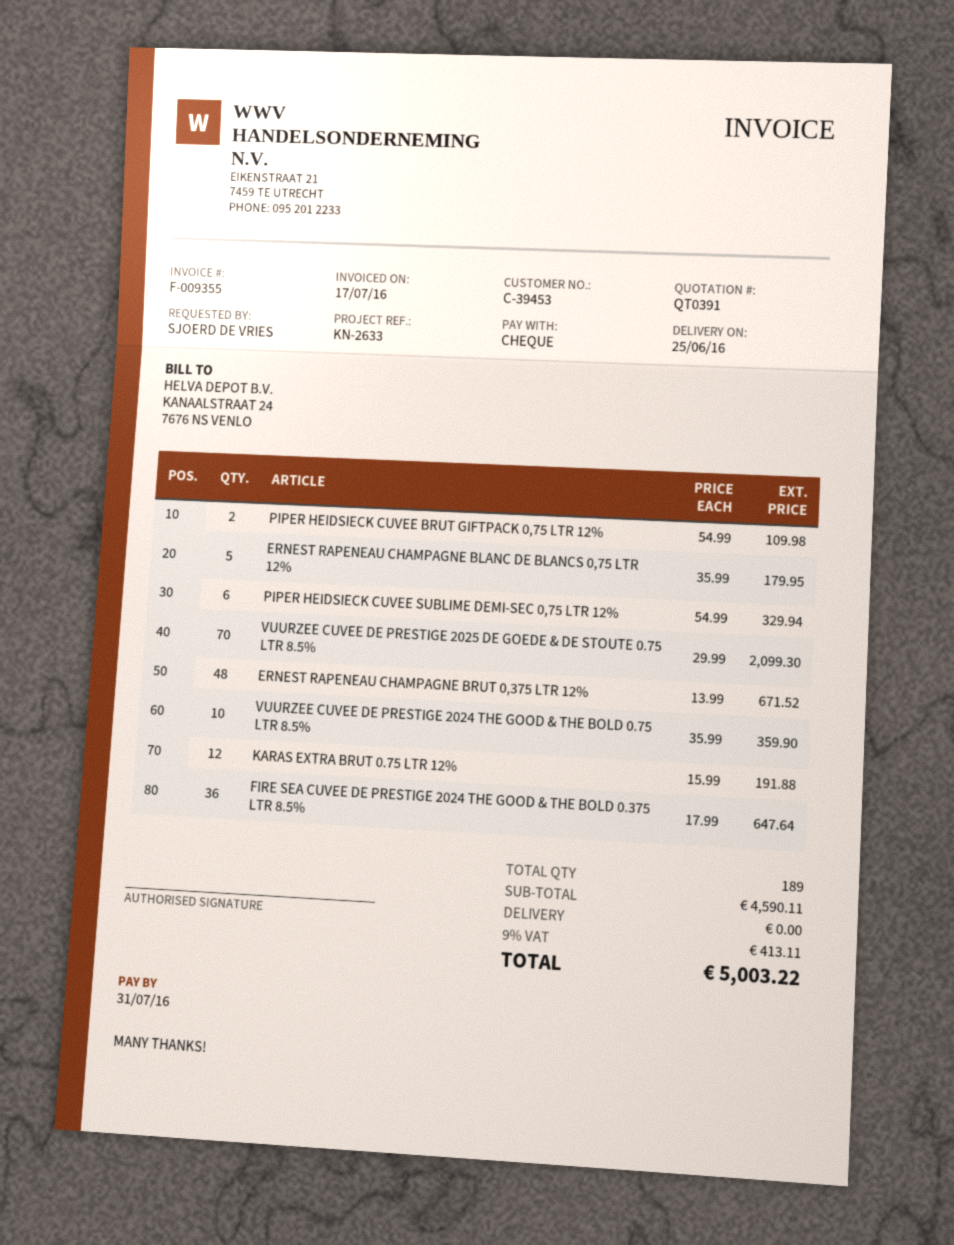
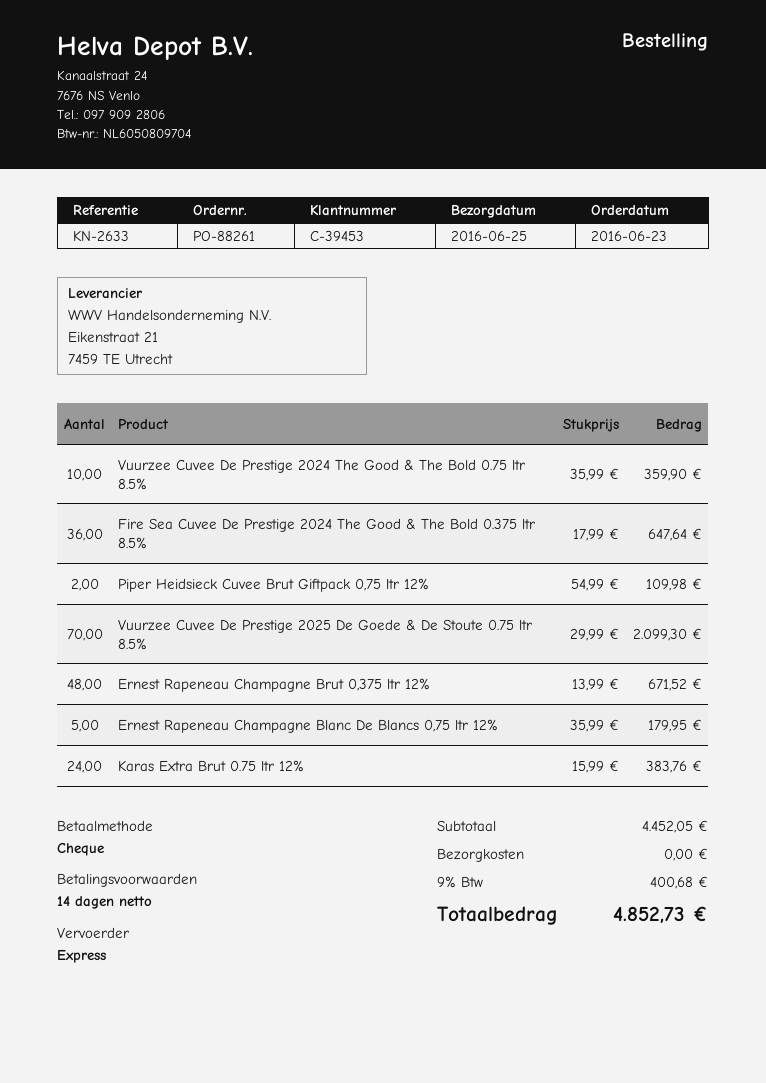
PIPER HEIDSIECK CUVEE SUBLIME DEMI-SEC 0,75 LTR 12%: 6 x 54.99 = 329.94 -> none
KARAS EXTRA BRUT 0.75 LTR 12%: 12 x 15.99 = 191.88 -> 24 x 15.99 = 383.76
subtotal: 4590.11 -> 4452.05
tax: 9% = 413.11 -> 9% = 400.68
total: 5003.22 -> 4852.73

